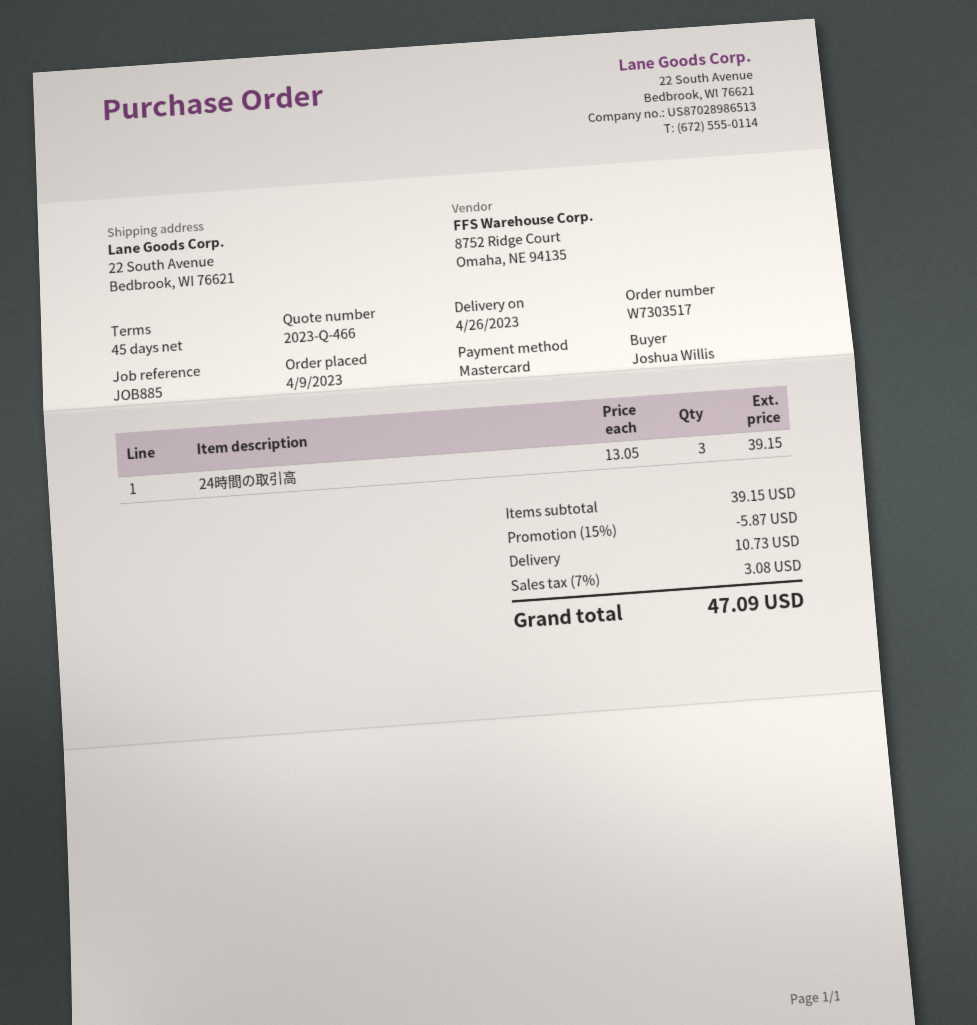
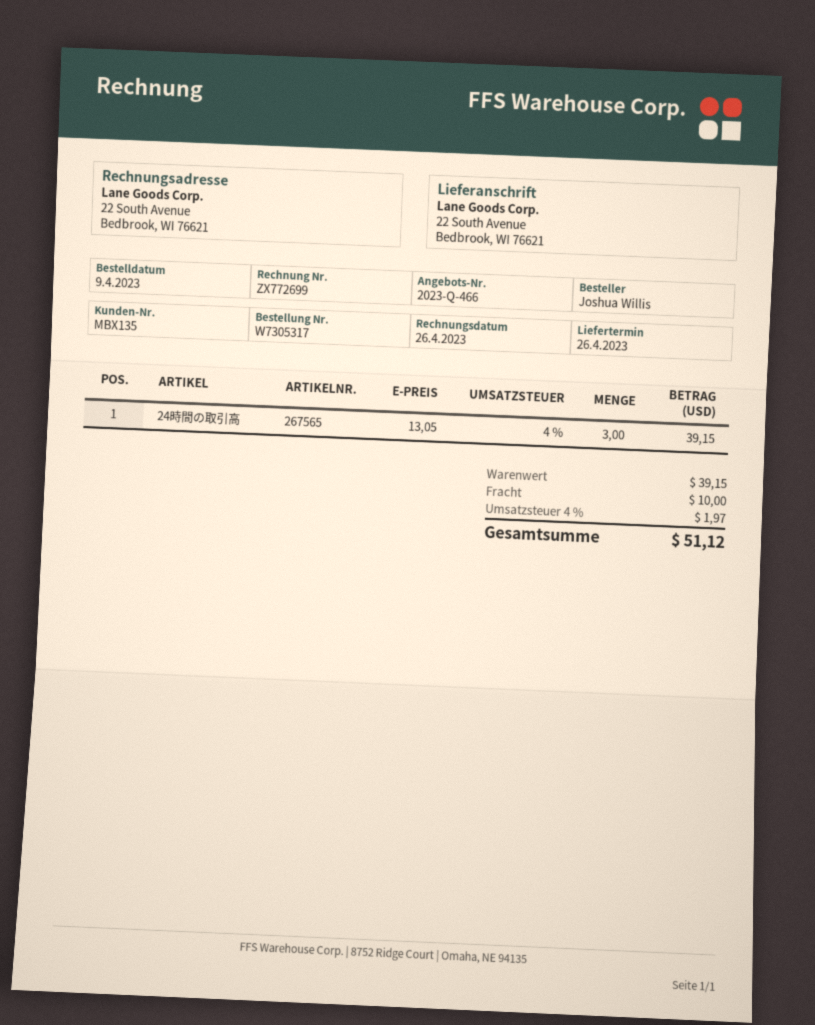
order number: W7303517 -> W7305317
discount: 15% = 5.87 -> none
shipping: 10.73 -> 10.00
tax: 7% = 3.08 -> 4% = 1.97
total: 47.09 -> 51.12

